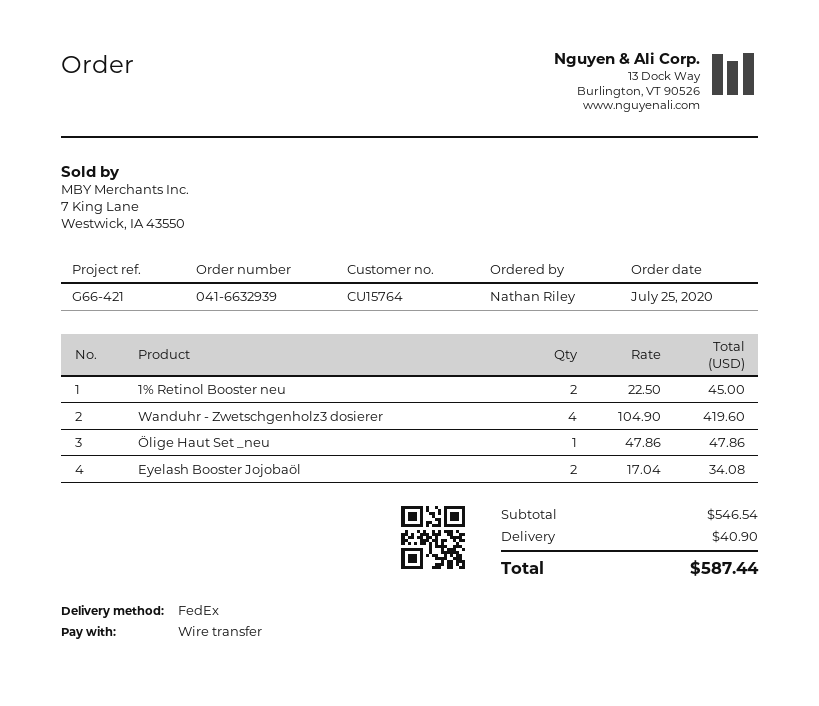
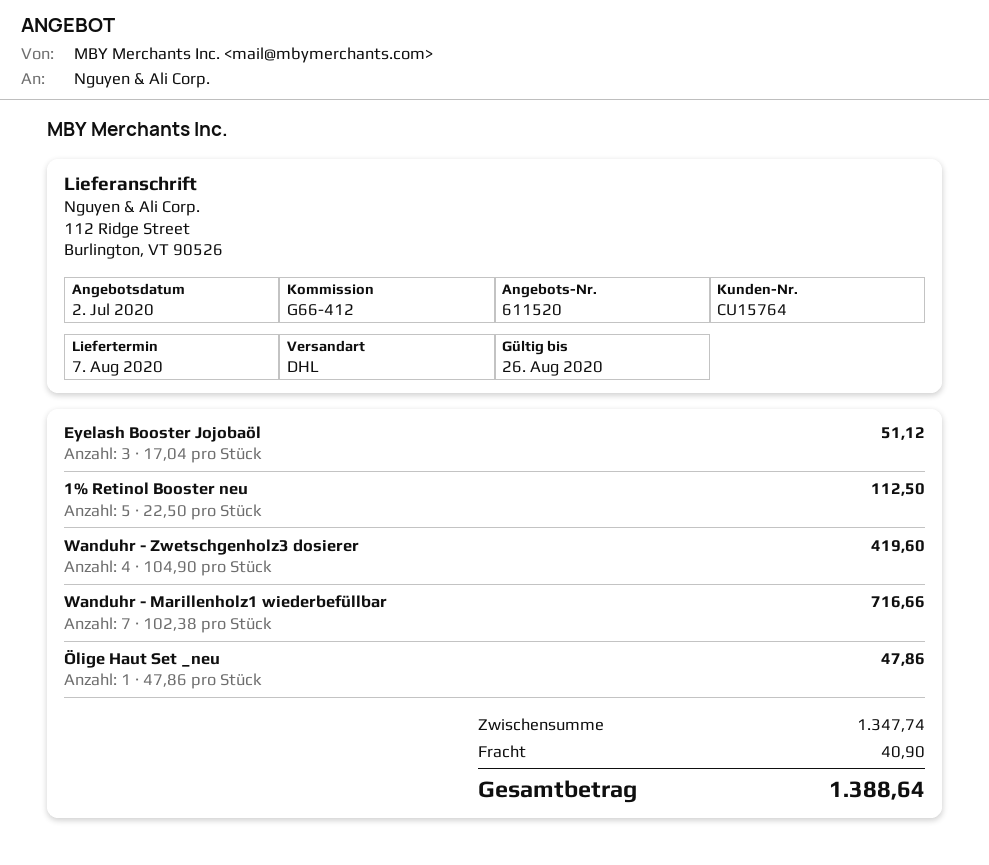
reference: G66-421 -> G66-412
shipping method: FedEx -> DHL
1% Retinol Booster neu: 2 x 22.50 = 45.00 -> 5 x 22.50 = 112.50
Eyelash Booster Jojobaöl: 2 x 17.04 = 34.08 -> 3 x 17.04 = 51.12
Wanduhr - Marillenholz1 wiederbefüllbar: none -> 7 x 102.38 = 716.66
subtotal: 546.54 -> 1347.74
total: 587.44 -> 1388.64

